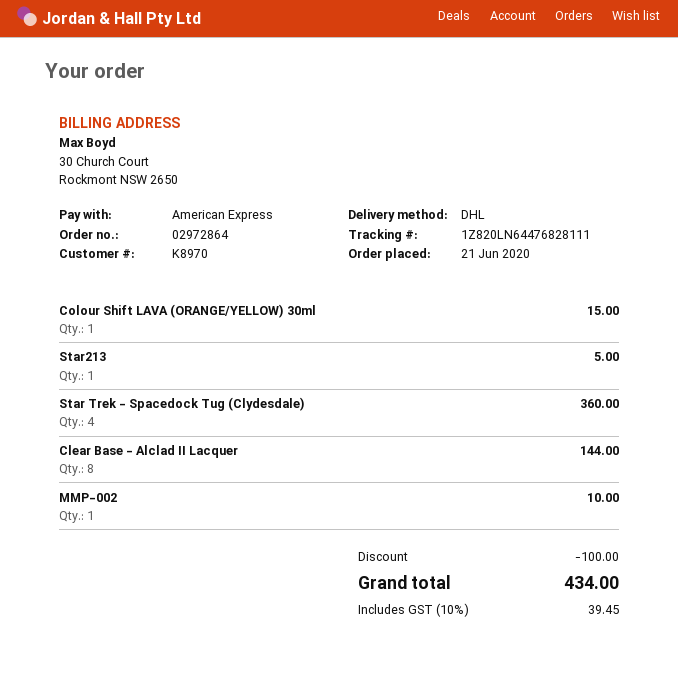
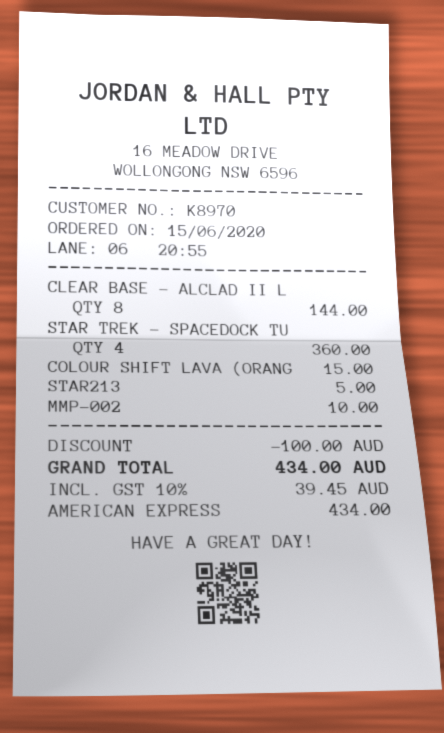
order date: 2020-06-21 -> 2020-06-15

